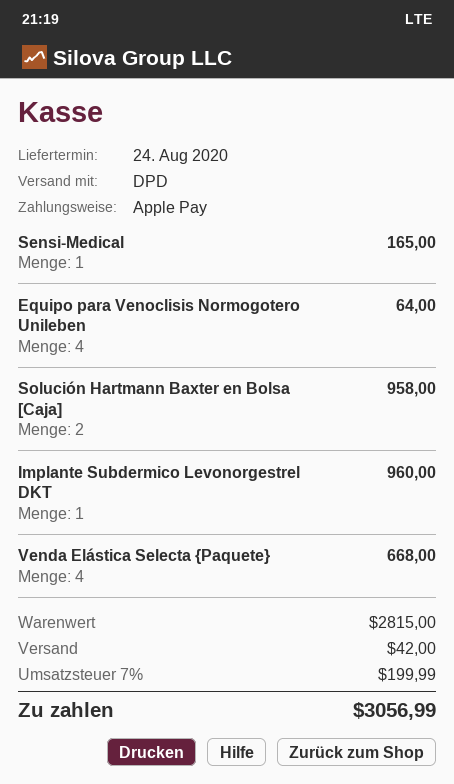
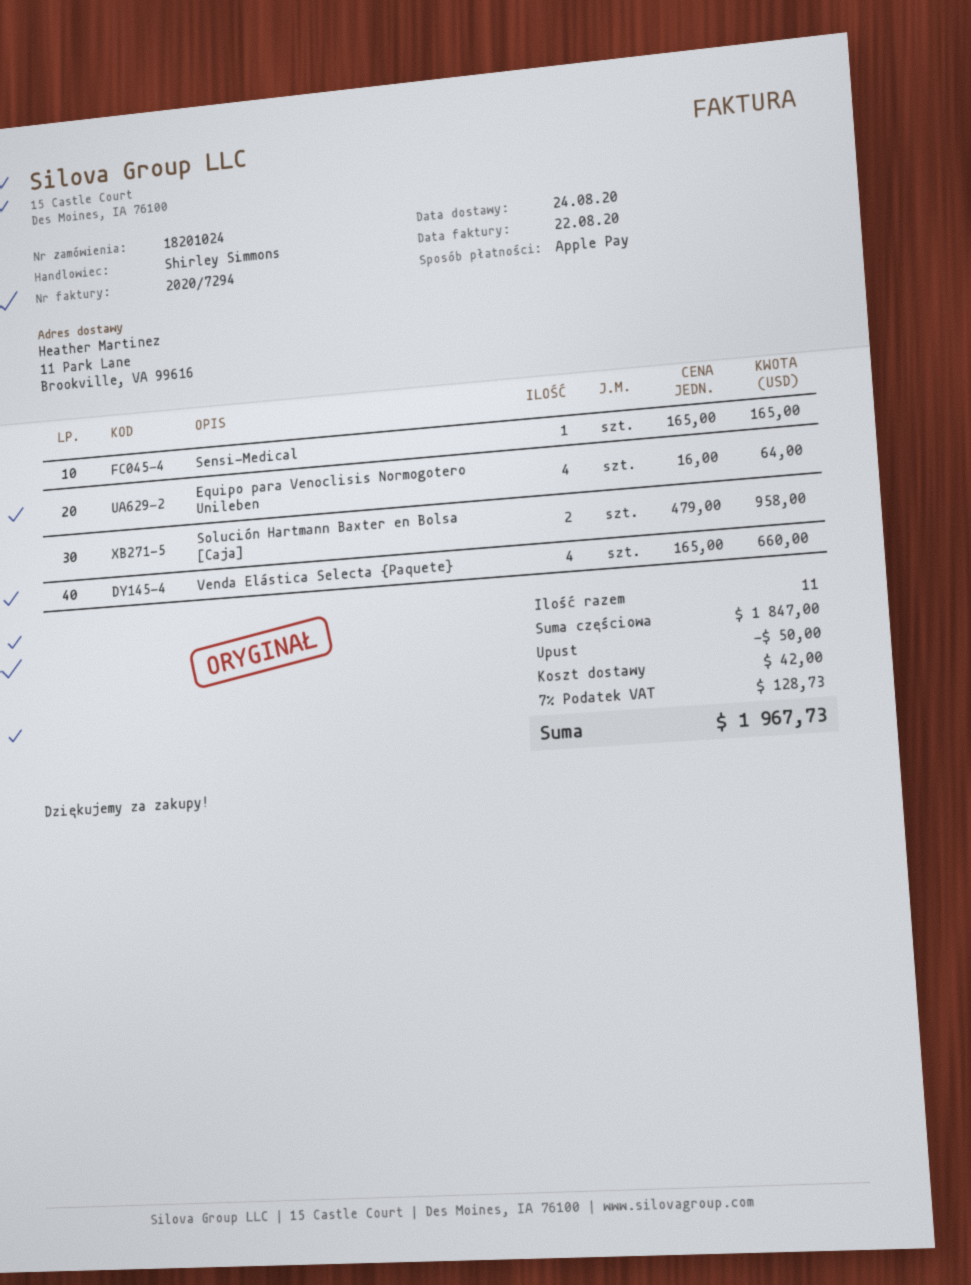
Implante Subdermico Levonorgestrel DKT: 1 for 960.00 -> none
Venda Elástica Selecta {Paquete}: 4 for 668.00 -> 4 for 660.00
subtotal: 2815.00 -> 1847.00
discount: none -> 50.00
tax: 7% = 199.99 -> 7% = 128.73
total: 3056.99 -> 1967.73

